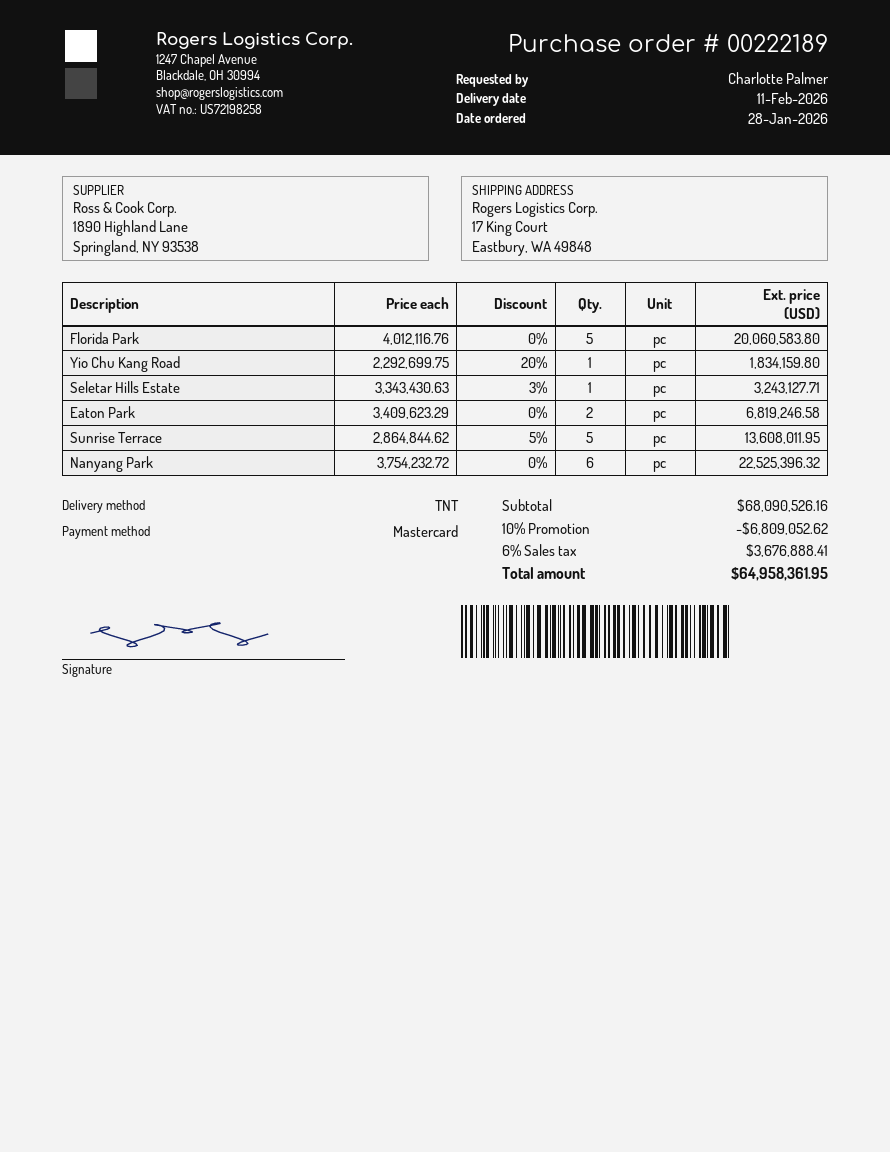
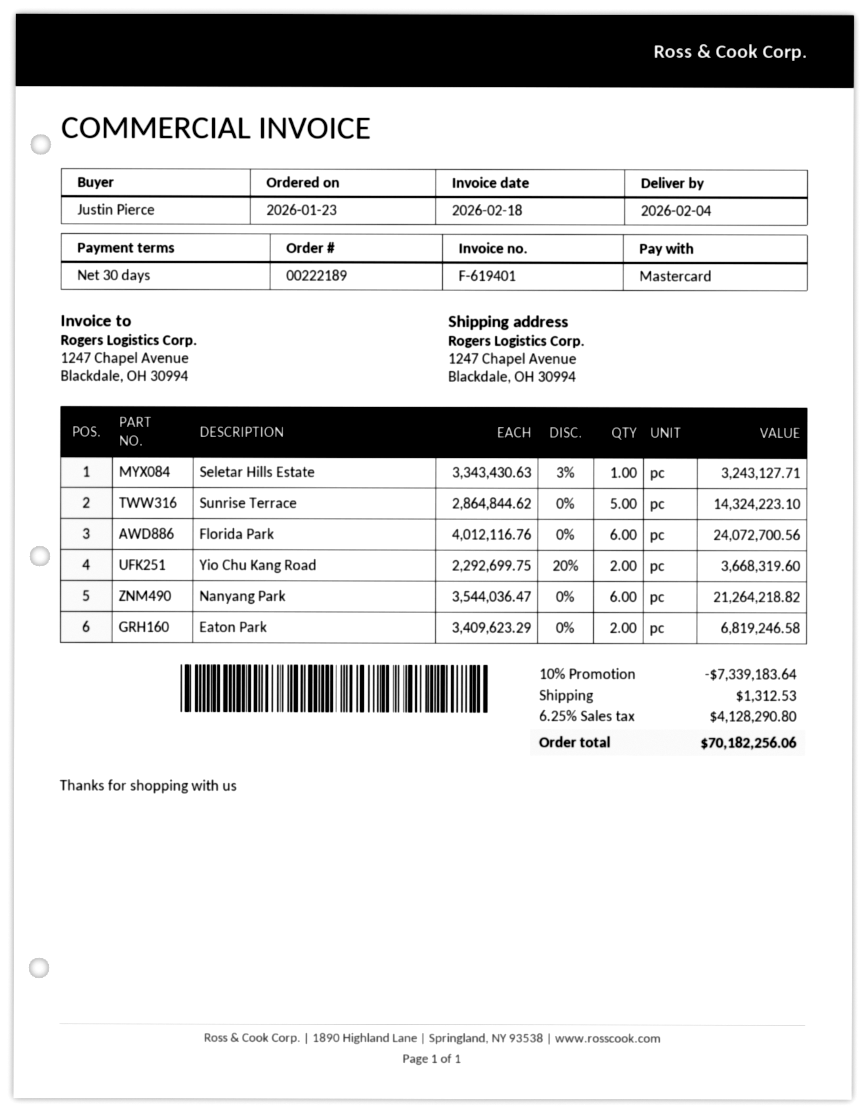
order date: 2026-01-28 -> 2026-01-23
delivery date: 2026-02-11 -> 2026-02-04
ordered by: Charlotte Palmer -> Justin Pierce
ship to: 17 King Court, Eastbury, WA 49848 -> 1247 Chapel Avenue, Blackdale, OH 30994
Florida Park: 5 x 4012116.76 = 20060583.80 -> 6 x 4012116.76 = 24072700.56
Yio Chu Kang Road: 1 x 2292699.75 - 20% = 1834159.80 -> 2 x 2292699.75 - 20% = 3668319.60
Sunrise Terrace: 5 x 2864844.62 - 5% = 13608011.95 -> 5 x 2864844.62 = 14324223.10
Nanyang Park: 6 x 3754232.72 = 22525396.32 -> 6 x 3544036.47 = 21264218.82
discount: 10% = 6809052.62 -> 10% = 7339183.64
shipping: none -> 1312.53
tax: 6% = 3676888.41 -> 6.25% = 4128290.80
total: 64958361.95 -> 70182256.06

